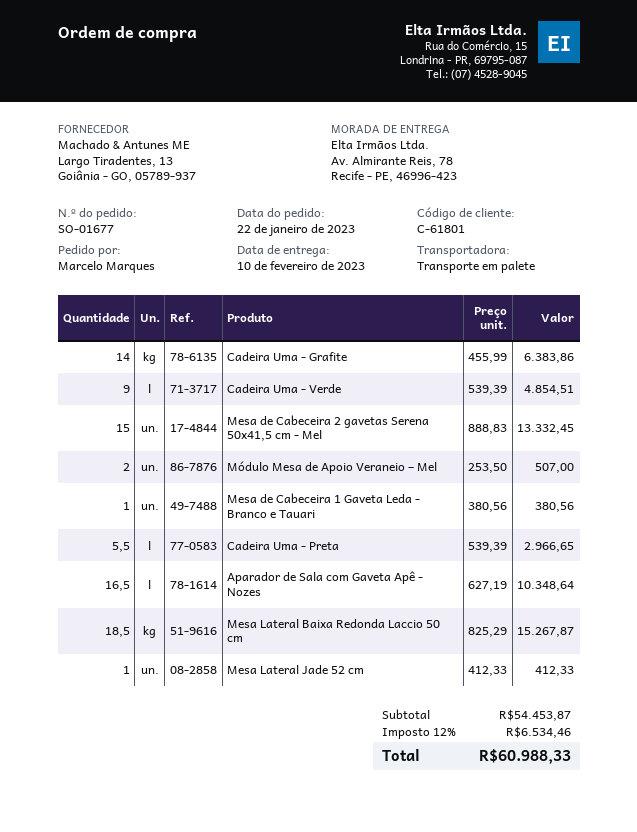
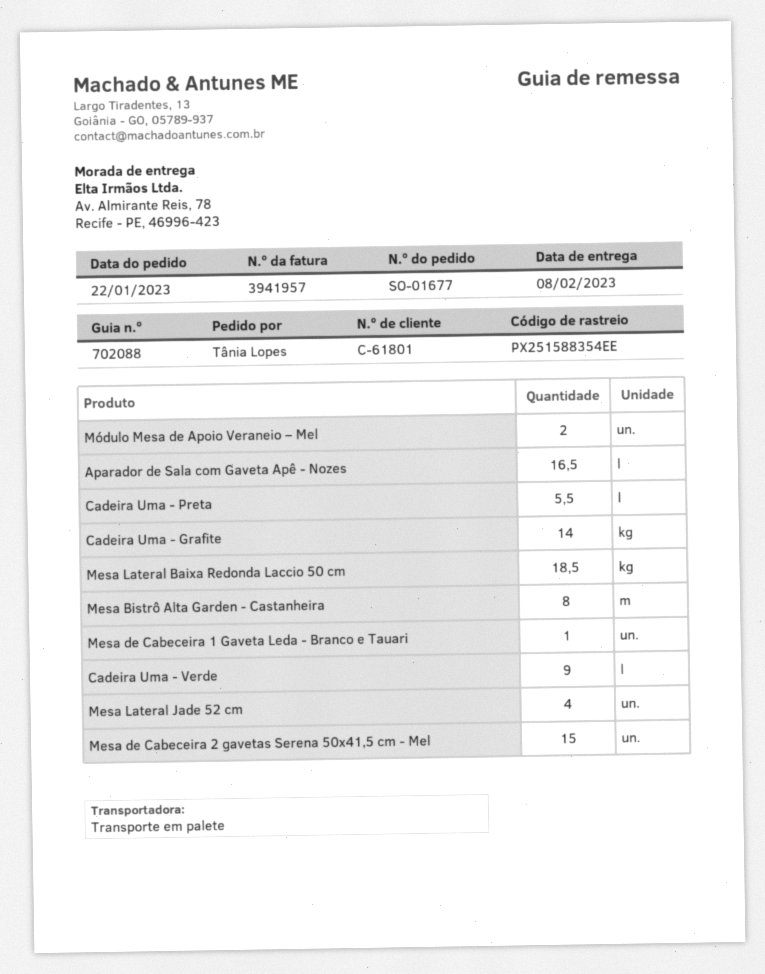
delivery date: 2023-02-10 -> 2023-02-08
ordered by: Marcelo Marques -> Tânia Lopes
Mesa Lateral Jade 52 cm: 1 -> 4
Mesa Bistrô Alta Garden - Castanheira: none -> 8

